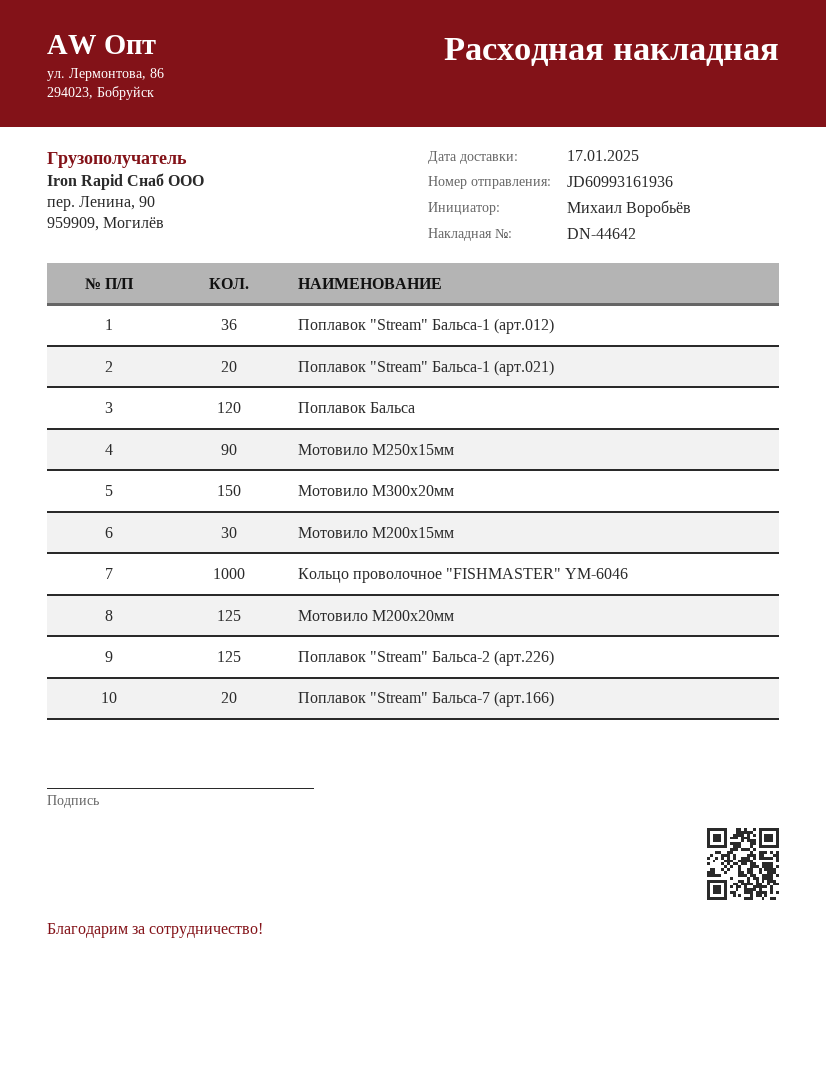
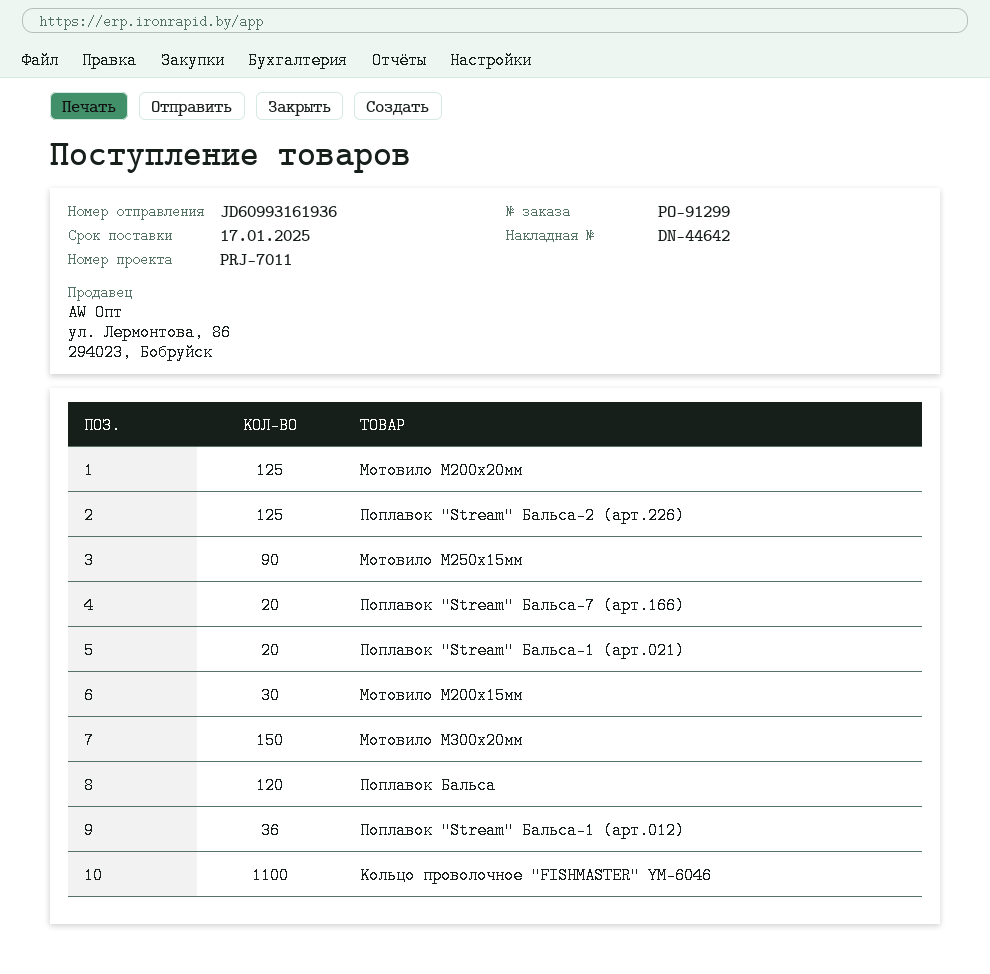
Кольцо проволочное "FISHMASTER" YM-6046: 1000 -> 1100

